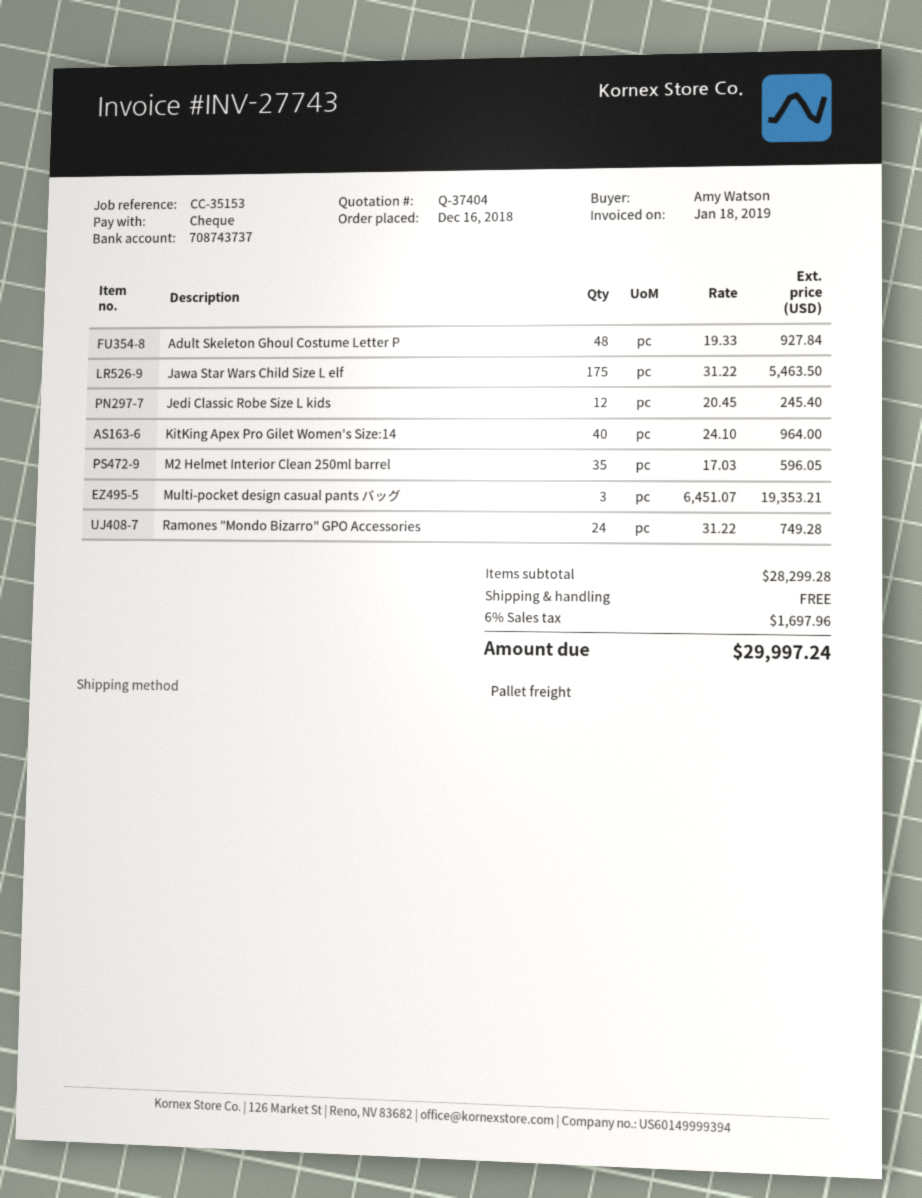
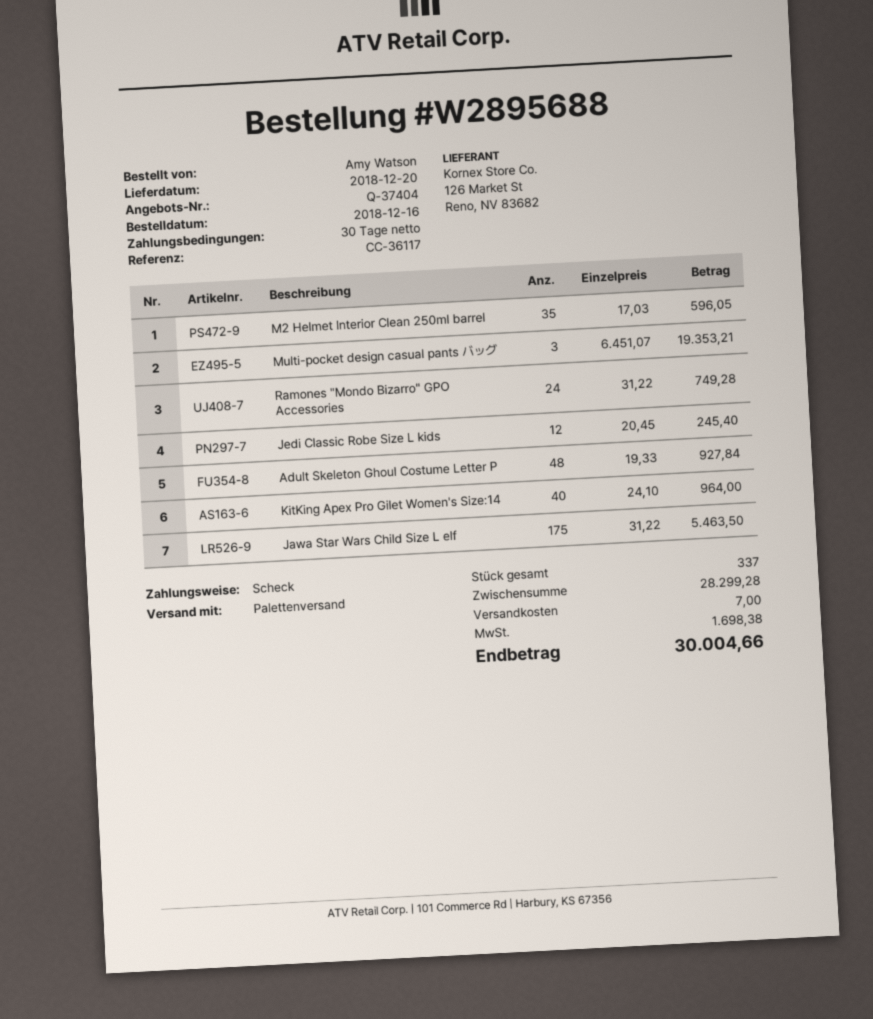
reference: CC-35153 -> CC-36117
shipping: 0.00 -> 7.00
tax: 1697.96 -> 1698.38
total: 29997.24 -> 30004.66

